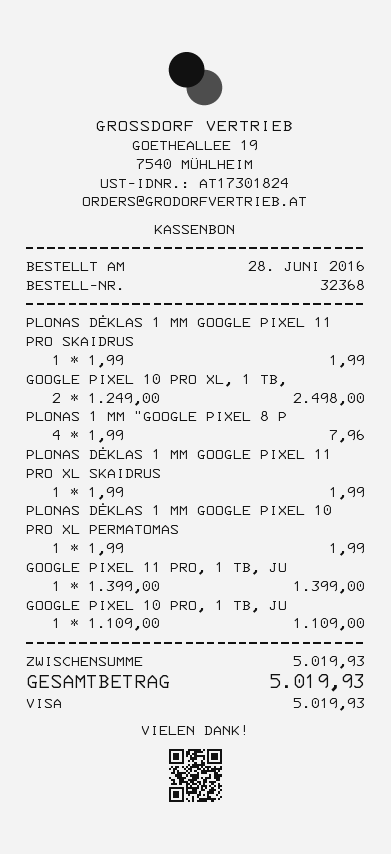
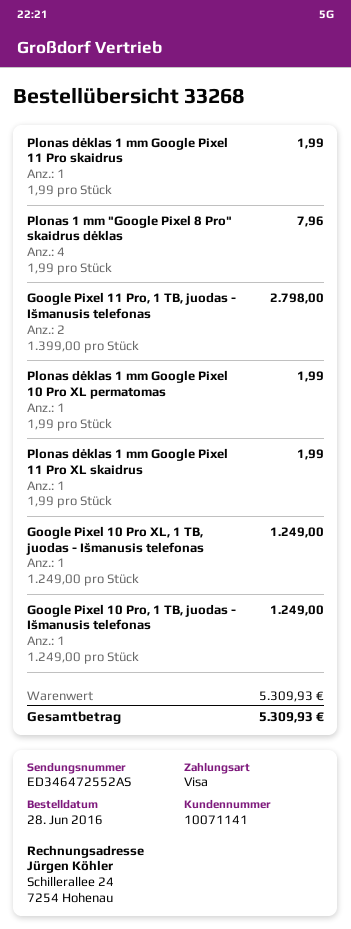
order number: 32368 -> 33268
GOOGLE PIXEL 10 PRO XL, 1 TB,: 2 x 1249.00 = 2498.00 -> 1 x 1249.00 = 1249.00
GOOGLE PIXEL 11 PRO, 1 TB, JU: 1 x 1399.00 = 1399.00 -> 2 x 1399.00 = 2798.00
GOOGLE PIXEL 10 PRO, 1 TB, JU: 1 x 1109.00 = 1109.00 -> 1 x 1249.00 = 1249.00
subtotal: 5019.93 -> 5309.93
total: 5019.93 -> 5309.93

